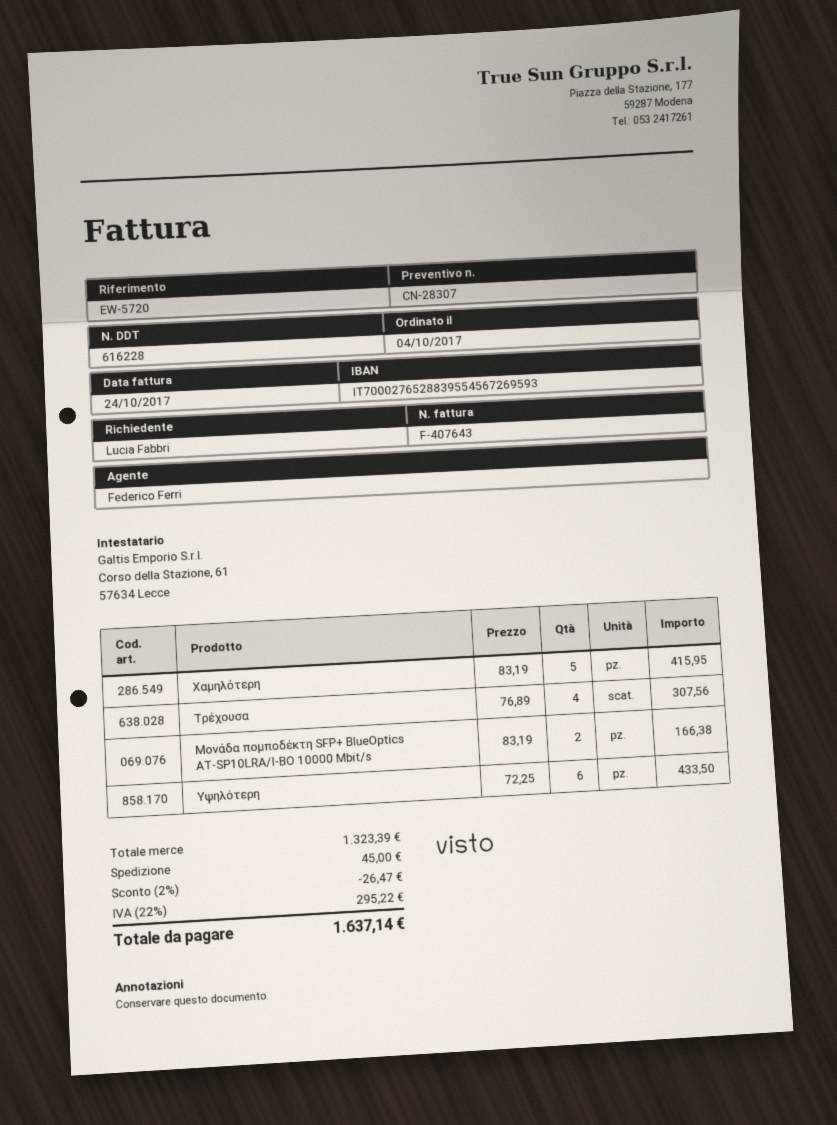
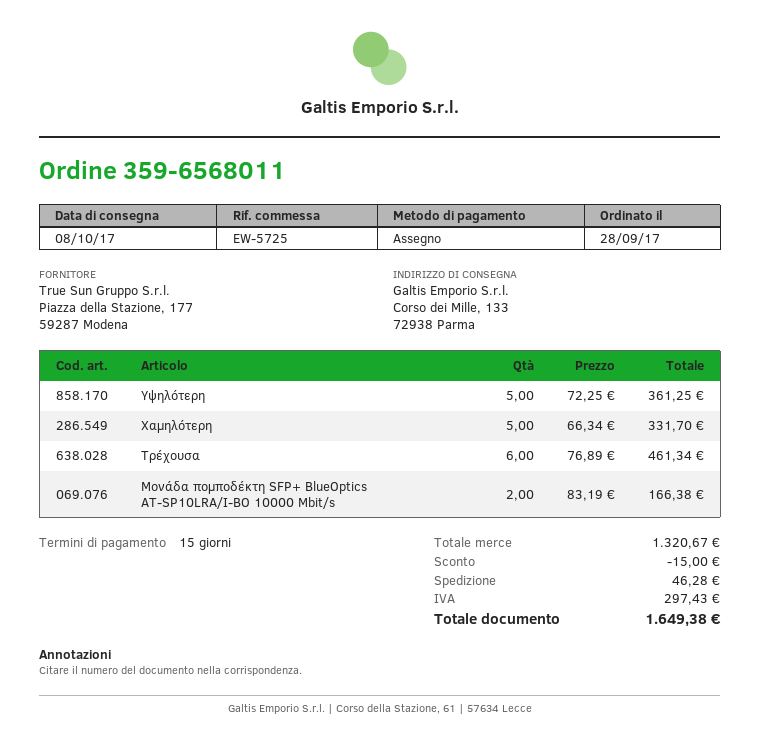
order date: 2017-10-04 -> 2017-09-28
reference: EW-5720 -> EW-5725
Χαμηλότερη: 5 x 83.19 = 415.95 -> 5 x 66.34 = 331.70
Τρέχουσα: 4 x 76.89 = 307.56 -> 6 x 76.89 = 461.34
Υψηλότερη: 6 x 72.25 = 433.50 -> 5 x 72.25 = 361.25
subtotal: 1323.39 -> 1320.67
discount: 26.47 -> 15.00
shipping: 45.00 -> 46.28
tax: 295.22 -> 297.43
total: 1637.14 -> 1649.38

